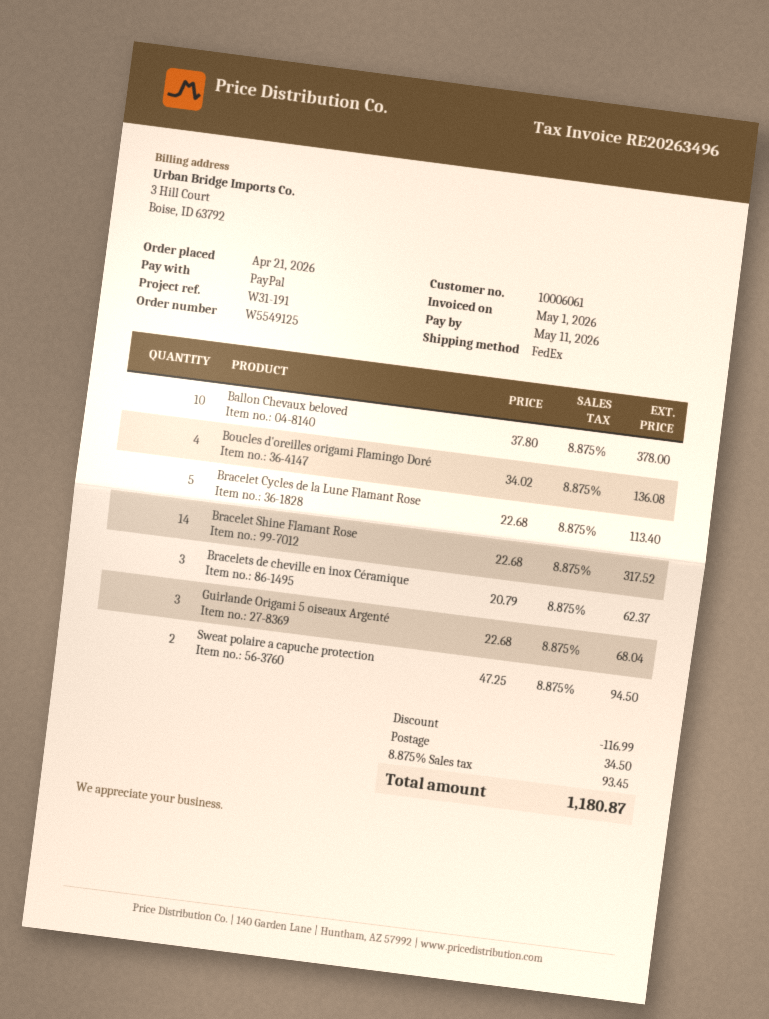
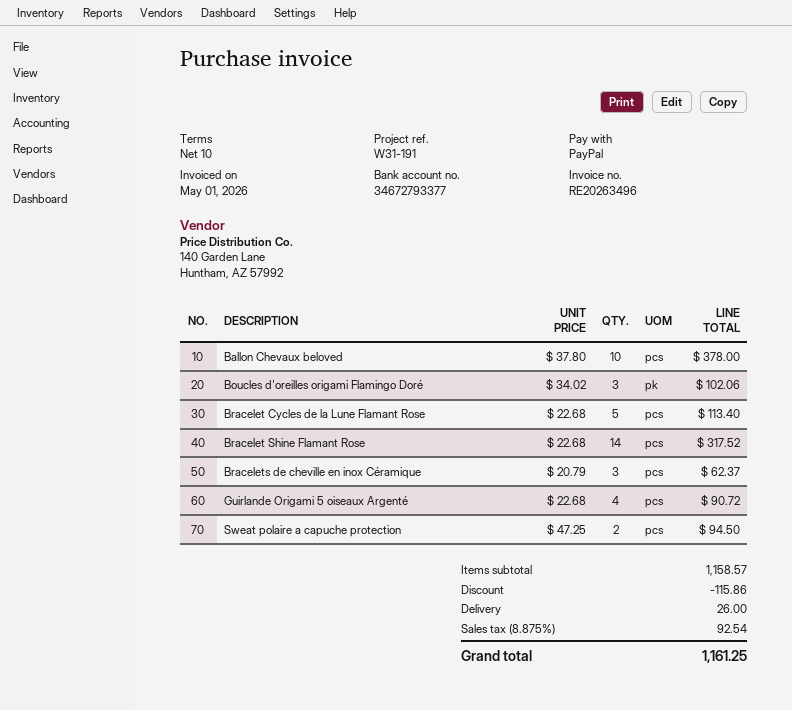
Boucles d'oreilles origami Flamingo Doré: 4 x 34.02 = 136.08 -> 3 x 34.02 = 102.06
Guirlande Origami 5 oiseaux Argenté: 3 x 22.68 = 68.04 -> 4 x 22.68 = 90.72
discount: 116.99 -> 115.86
shipping: 34.50 -> 26.00
tax: 8.875% = 93.45 -> 8.875% = 92.54
total: 1180.87 -> 1161.25

